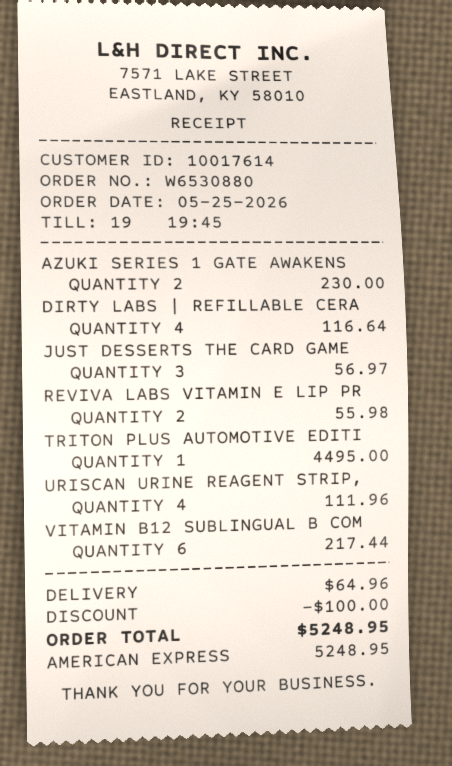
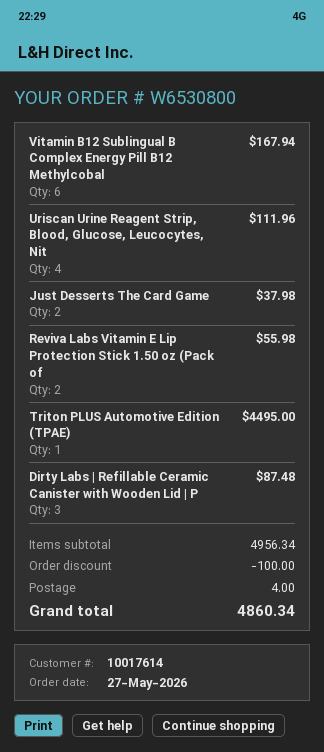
order number: W6530880 -> W6530800
order date: 2026-05-25 -> 2026-05-27
AZUKI SERIES 1 GATE AWAKENS: 2 for 230.00 -> none
DIRTY LABS | REFILLABLE CERA: 4 for 116.64 -> 3 for 87.48
JUST DESSERTS THE CARD GAME: 3 for 56.97 -> 2 for 37.98
VITAMIN B12 SUBLINGUAL B COM: 6 for 217.44 -> 6 for 167.94
shipping: 64.96 -> 4.00
total: 5248.95 -> 4860.34

